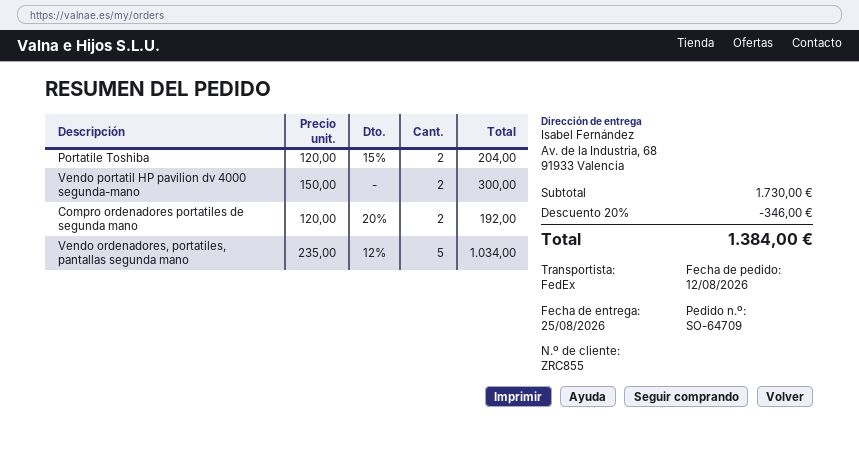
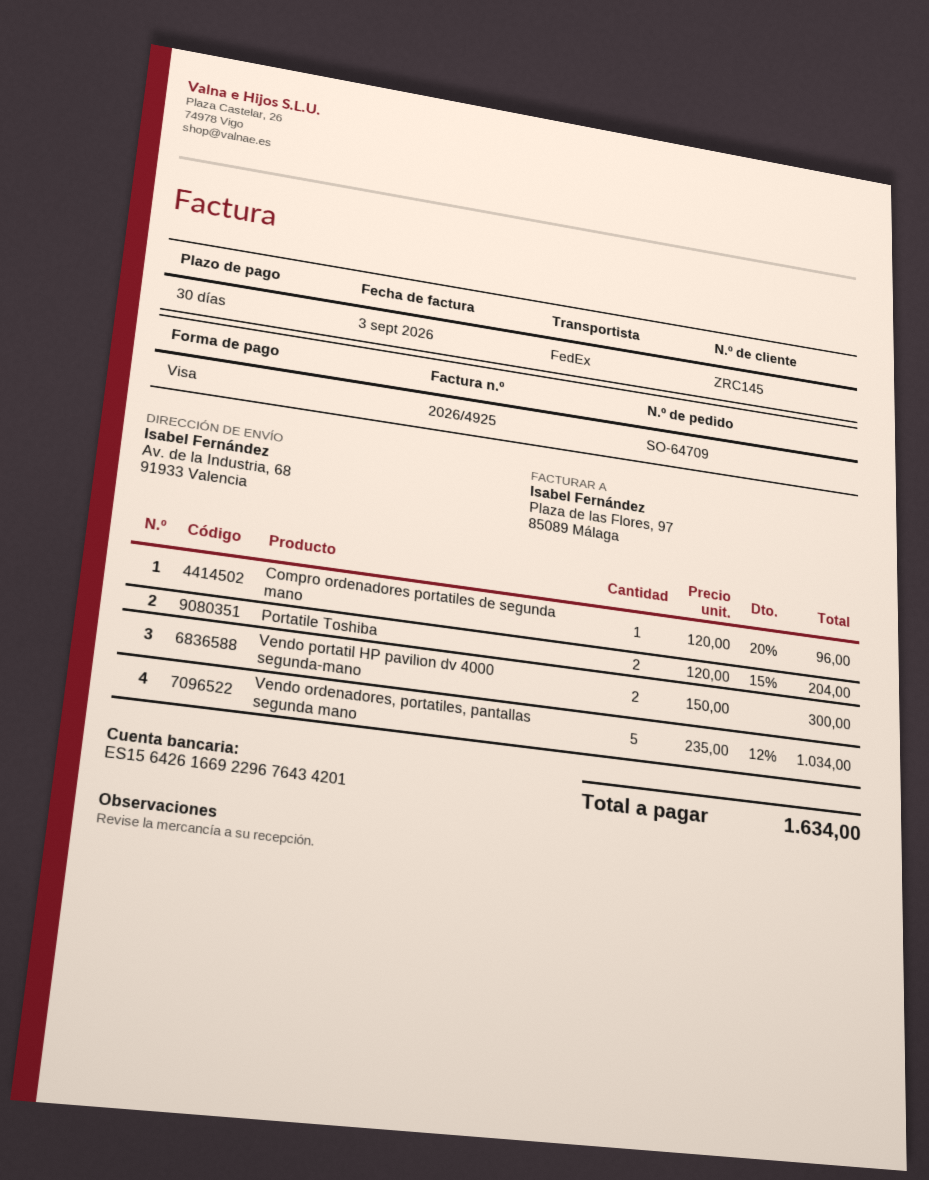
customer number: ZRC855 -> ZRC145
Compro ordenadores portatiles de segunda mano: 2 x 120.00 - 20% = 192.00 -> 1 x 120.00 - 20% = 96.00
discount: 20% = 346.00 -> none
total: 1384.00 -> 1634.00

